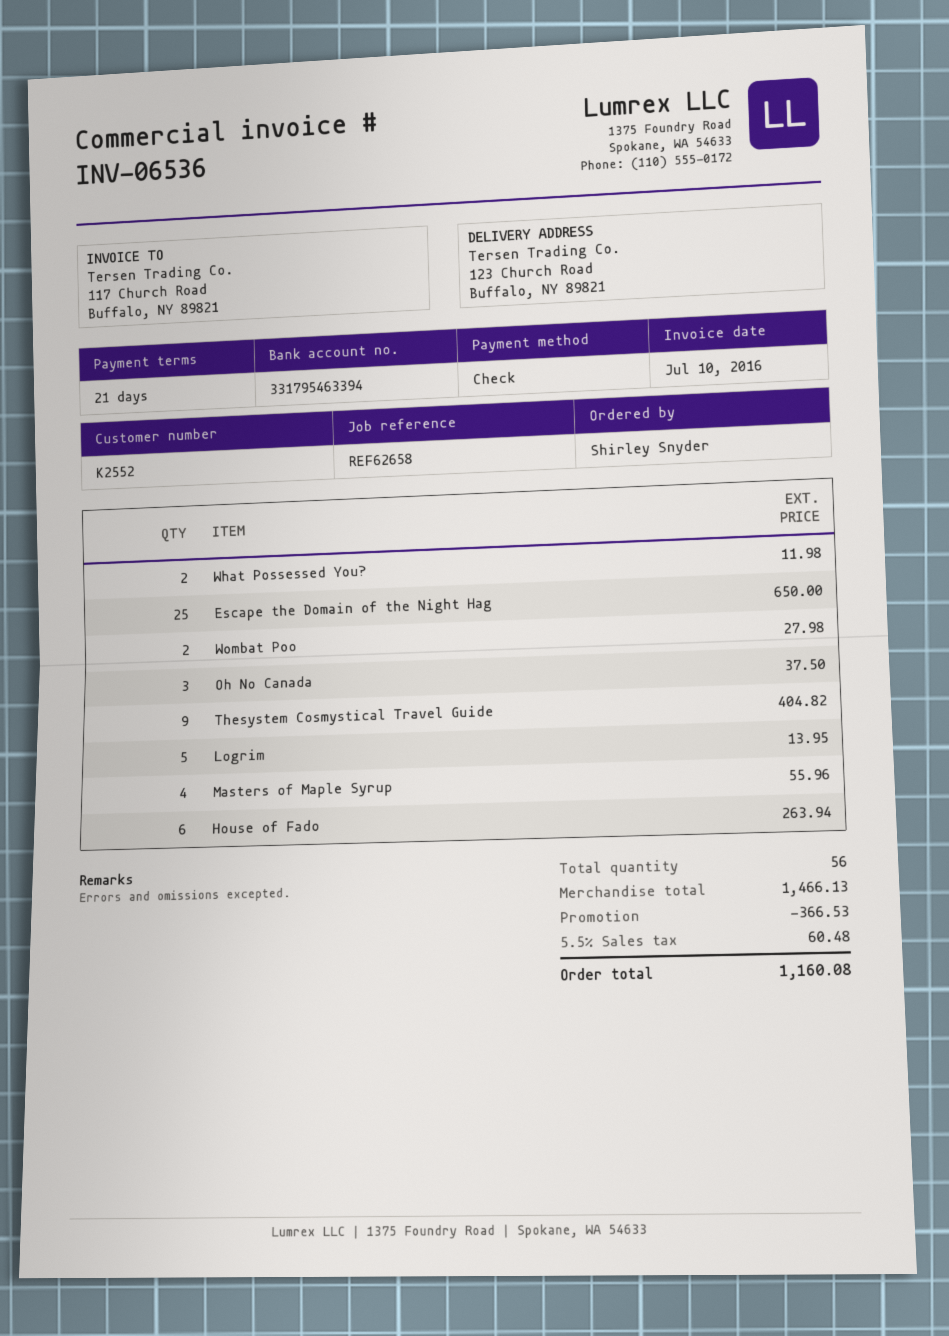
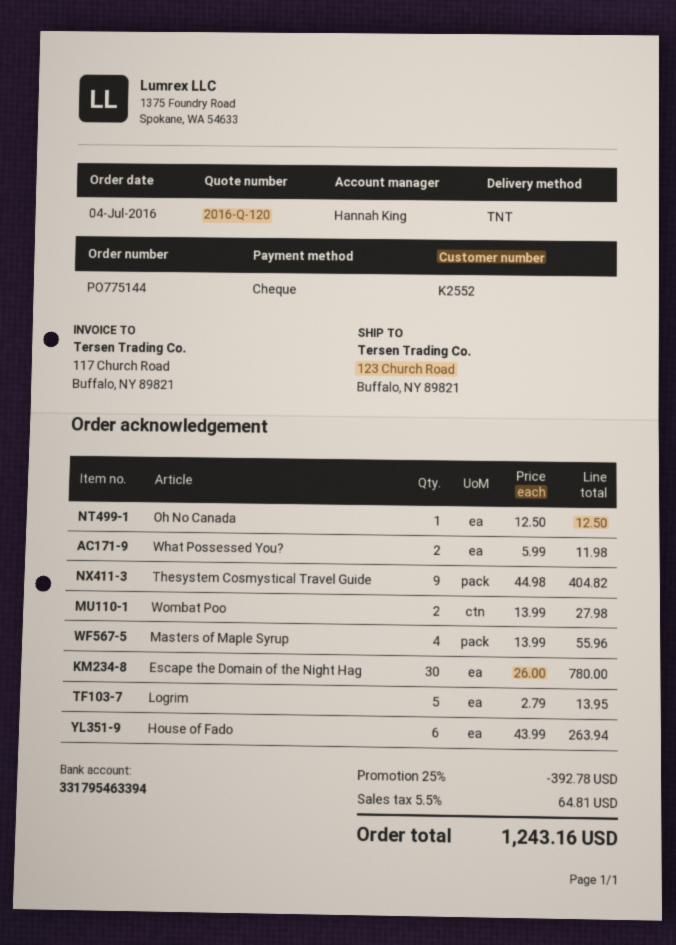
Escape the Domain of the Night Hag: 25 for 650.00 -> 30 for 780.00
Oh No Canada: 3 for 37.50 -> 1 for 12.50
discount: 366.53 -> 392.78
tax: 5.5% = 60.48 -> 5.5% = 64.81
total: 1160.08 -> 1243.16

